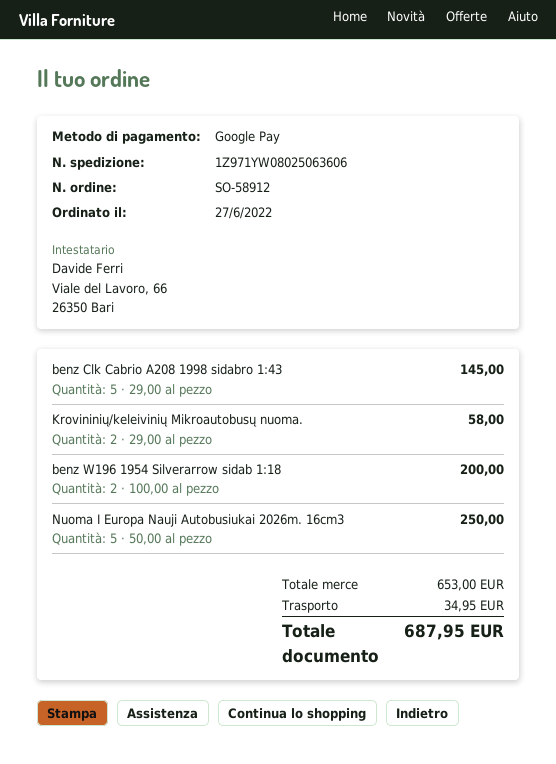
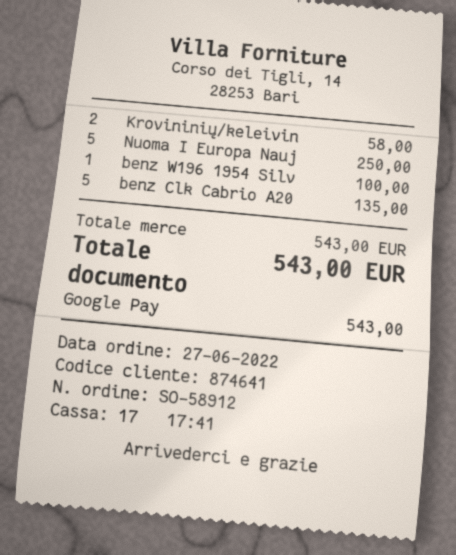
benz Clk Cabrio A208 1998 sidabro 1:43: 5 for 145.00 -> 5 for 135.00
benz W196 1954 Silverarrow sidab 1:18: 2 for 200.00 -> 1 for 100.00
subtotal: 653.00 -> 543.00
shipping: 34.95 -> none
total: 687.95 -> 543.00

